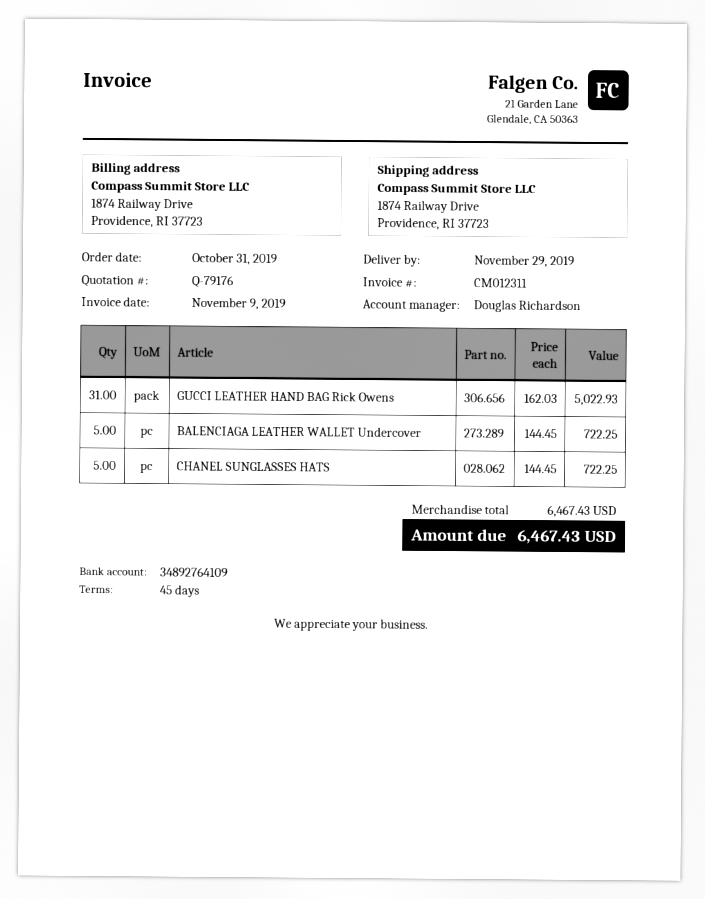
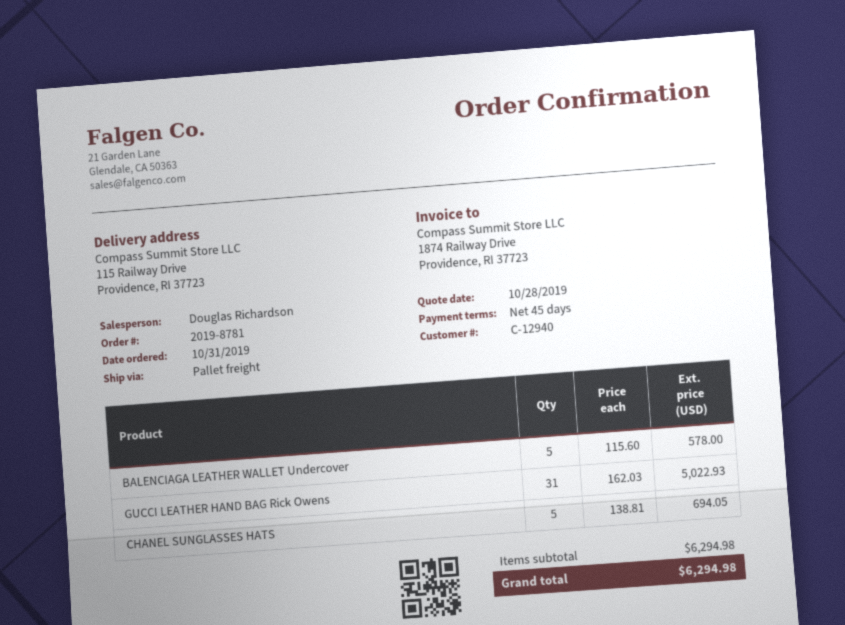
ship to: 1874 Railway Drive, Providence, RI 37723 -> 115 Railway Drive, Providence, RI 37723
BALENCIAGA LEATHER WALLET Undercover: 5 x 144.45 = 722.25 -> 5 x 115.60 = 578.00
CHANEL SUNGLASSES HATS: 5 x 144.45 = 722.25 -> 5 x 138.81 = 694.05
subtotal: 6467.43 -> 6294.98
total: 6467.43 -> 6294.98

